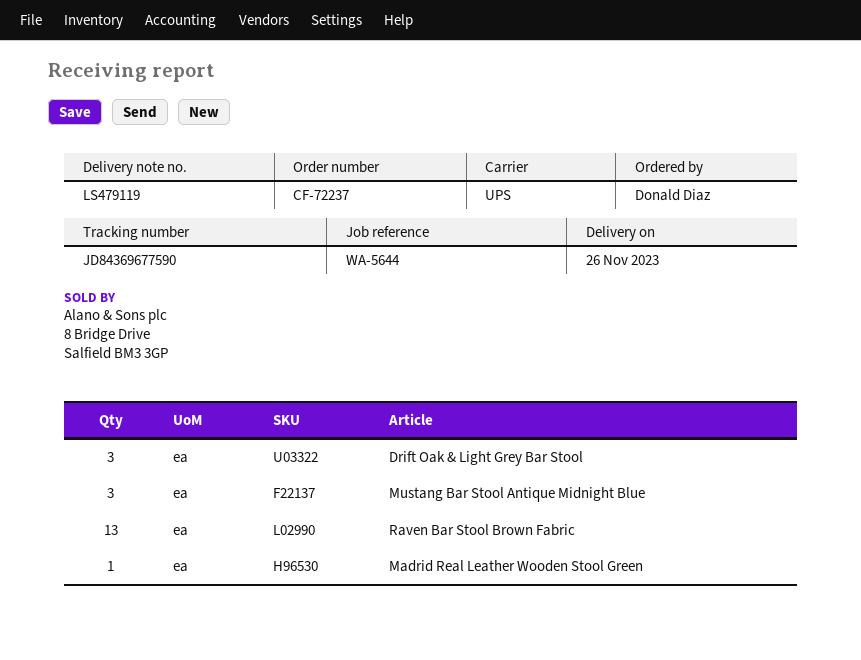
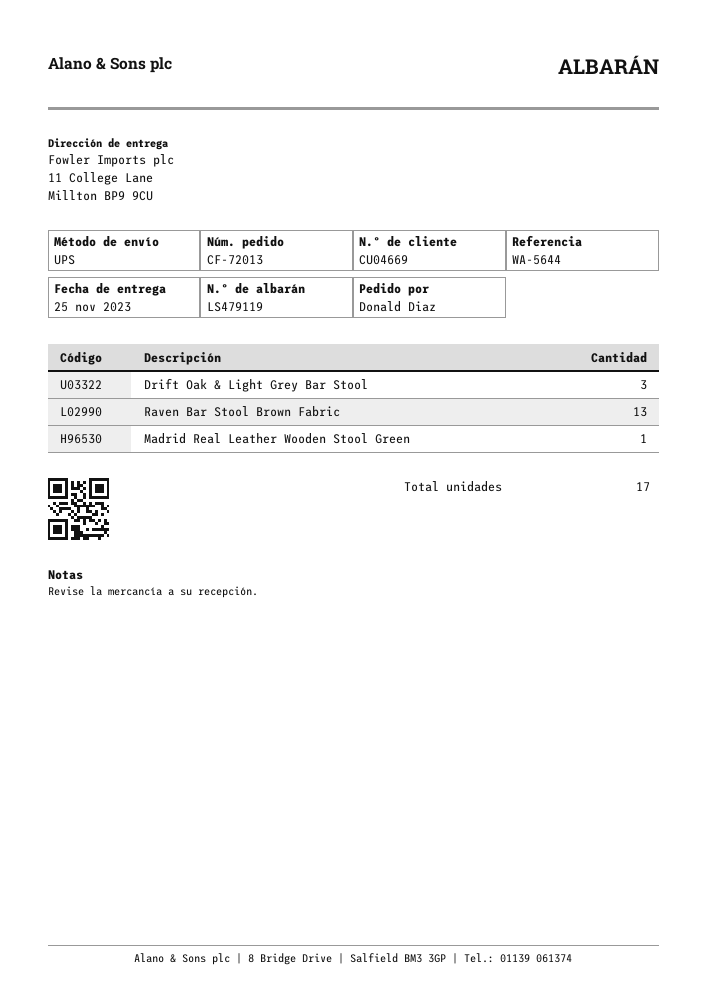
order number: CF-72237 -> CF-72013
delivery date: 2023-11-26 -> 2023-11-25
Mustang Bar Stool Antique Midnight Blue: 3 -> none

